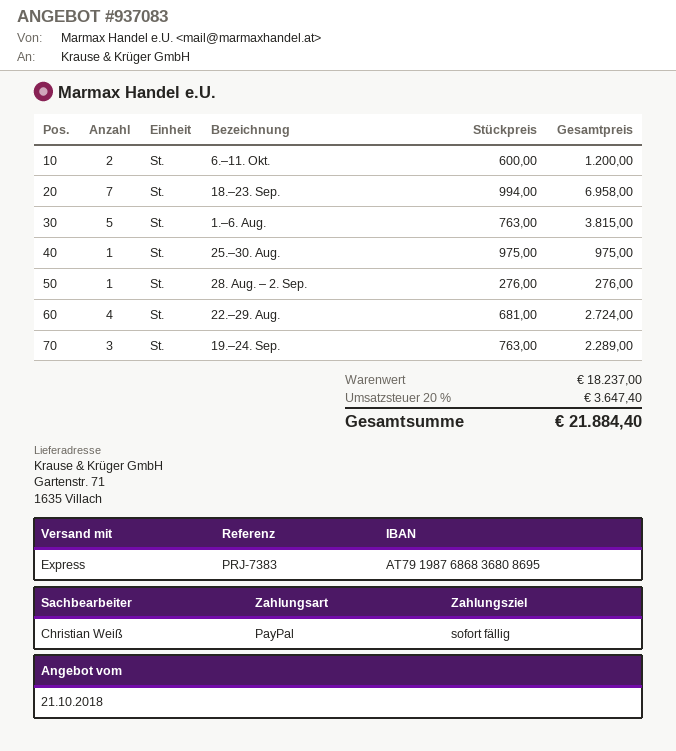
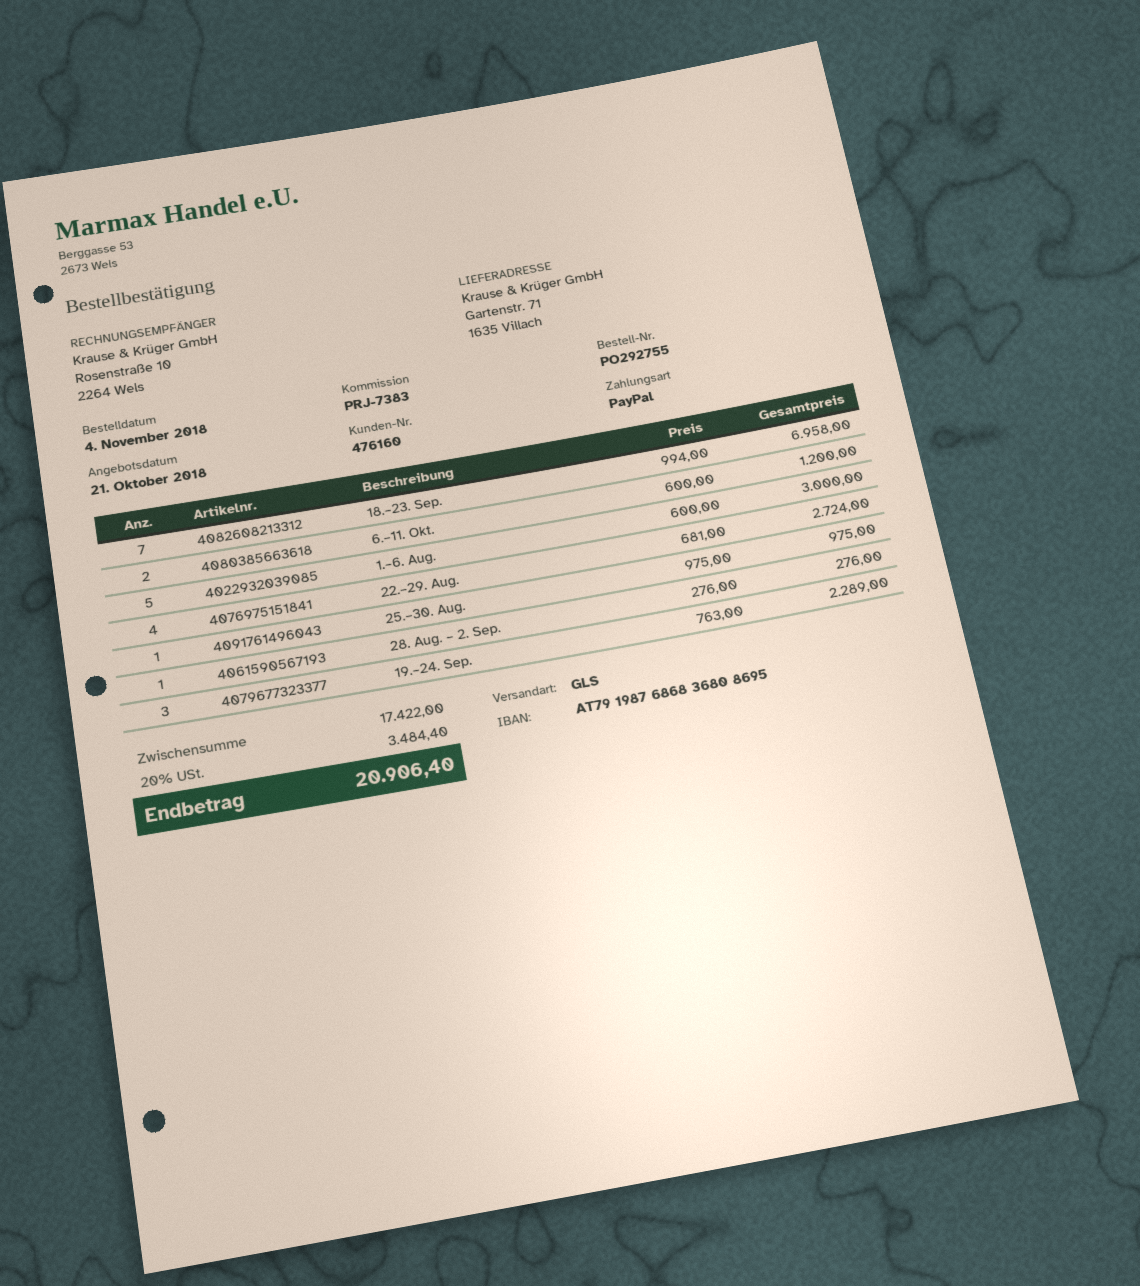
shipping method: express -> GLS
1.–6. Aug.: 5 x 763.00 = 3815.00 -> 5 x 600.00 = 3000.00
subtotal: 18237.00 -> 17422.00
tax: 20% = 3647.40 -> 20% = 3484.40
total: 21884.40 -> 20906.40

